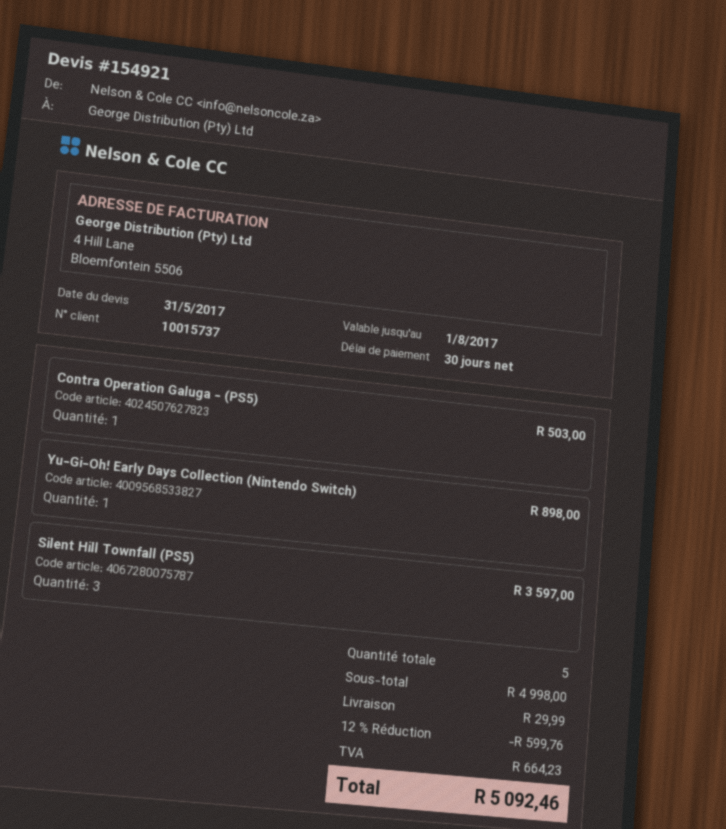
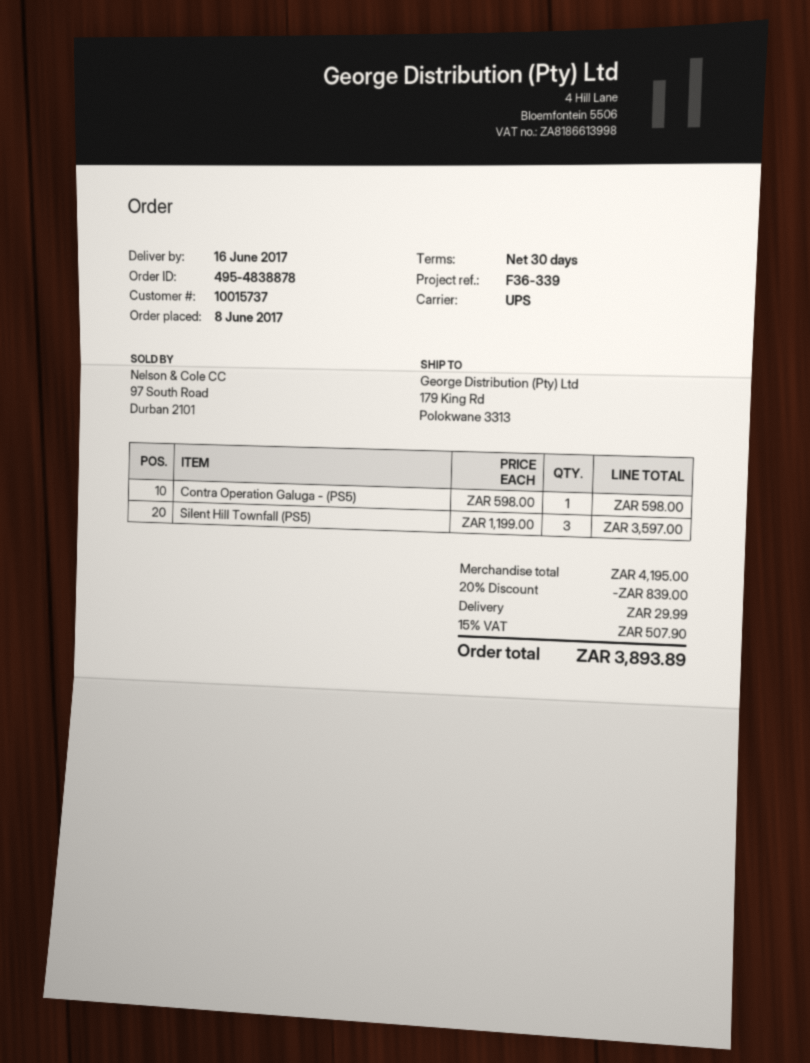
Contra Operation Galuga - (PS5): 1 for 503.00 -> 1 for 598.00
Yu-Gi-Oh! Early Days Collection (Nintendo Switch): 1 for 898.00 -> none
subtotal: 4998.00 -> 4195.00
discount: 12% = 599.76 -> 20% = 839.00
tax: 664.23 -> 507.90
total: 5092.46 -> 3893.89

